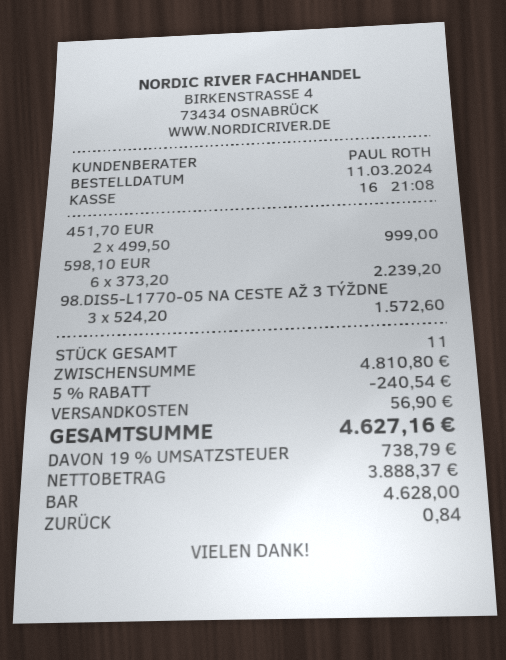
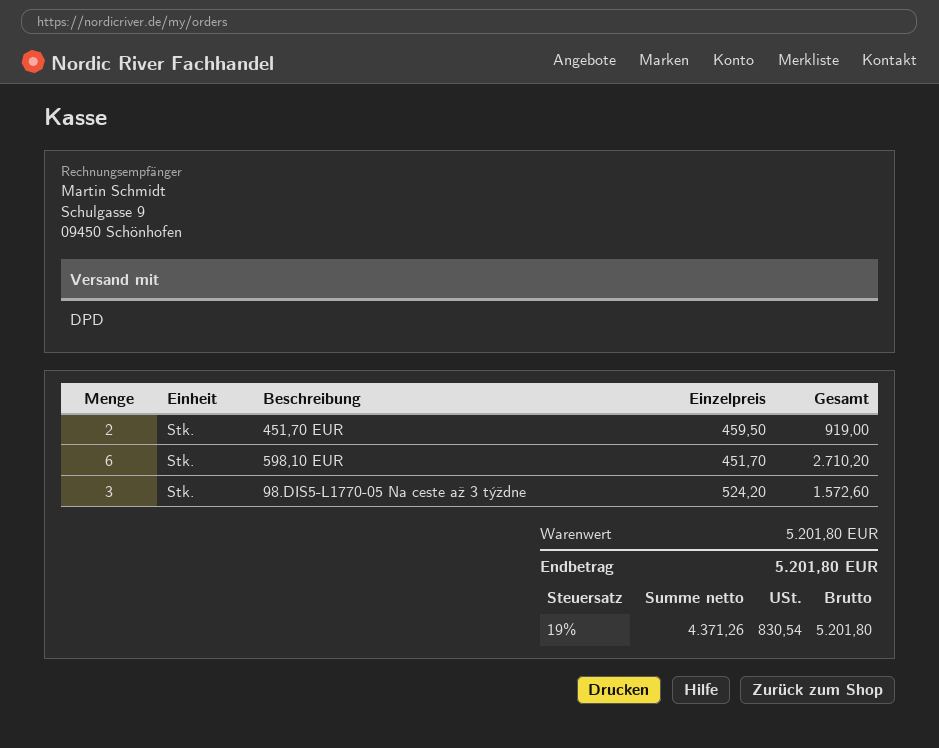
451,70 EUR: 2 x 499.50 = 999.00 -> 2 x 459.50 = 919.00
598,10 EUR: 6 x 373.20 = 2239.20 -> 6 x 451.70 = 2710.20
subtotal: 4810.80 -> 5201.80
discount: 5% = 240.54 -> none
shipping: 56.90 -> none
net: 3888.37 -> 4371.26
tax: 19% = 738.79 -> 19% = 830.54
total: 4627.16 -> 5201.80

